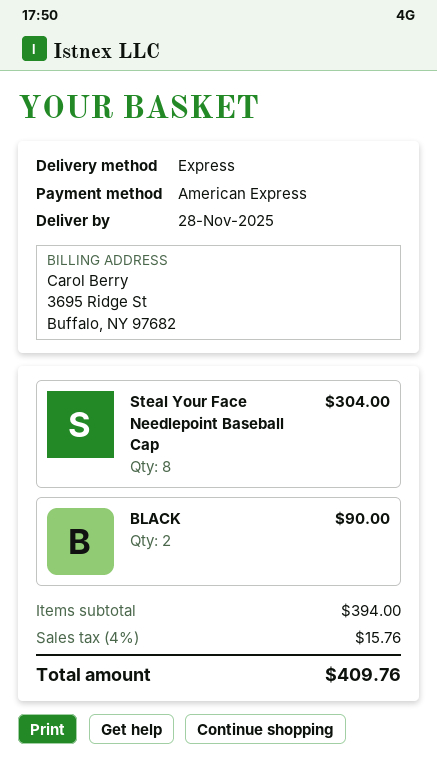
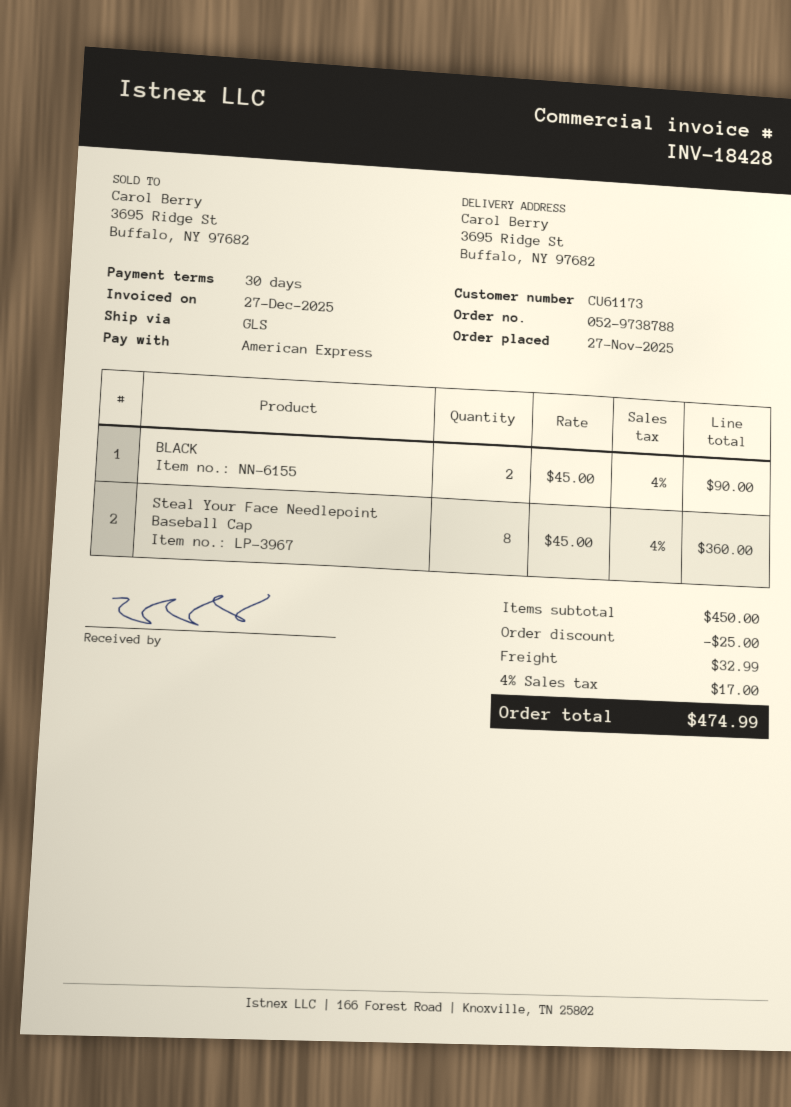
shipping method: express -> GLS
Steal Your Face Needlepoint Baseball Cap: 8 for 304.00 -> 8 for 360.00
subtotal: 394.00 -> 450.00
discount: none -> 25.00
shipping: none -> 32.99
tax: 4% = 15.76 -> 4% = 17.00
total: 409.76 -> 474.99

